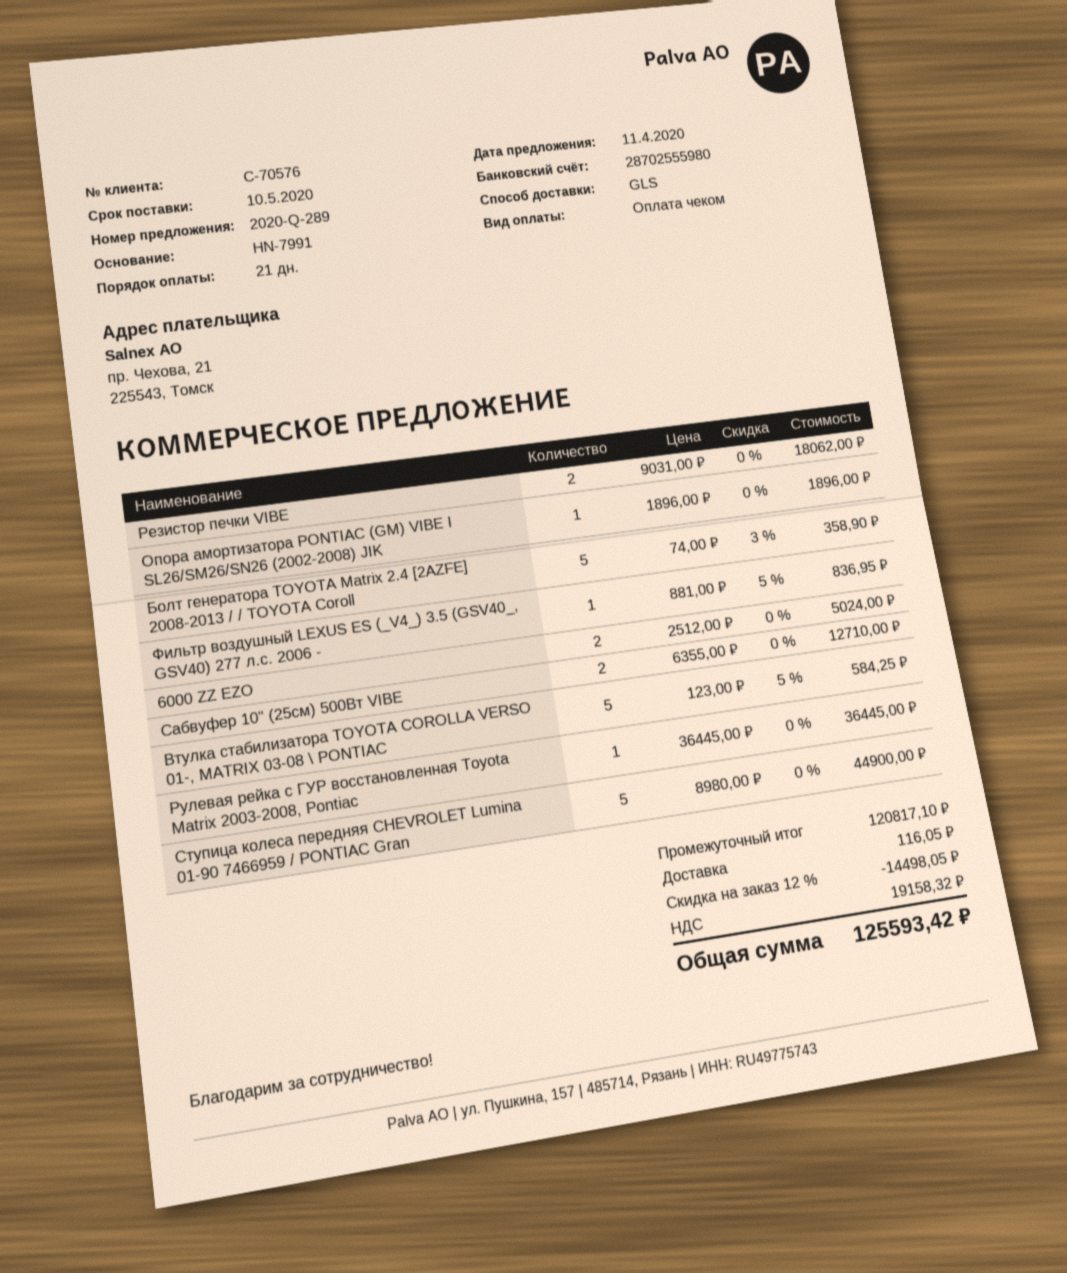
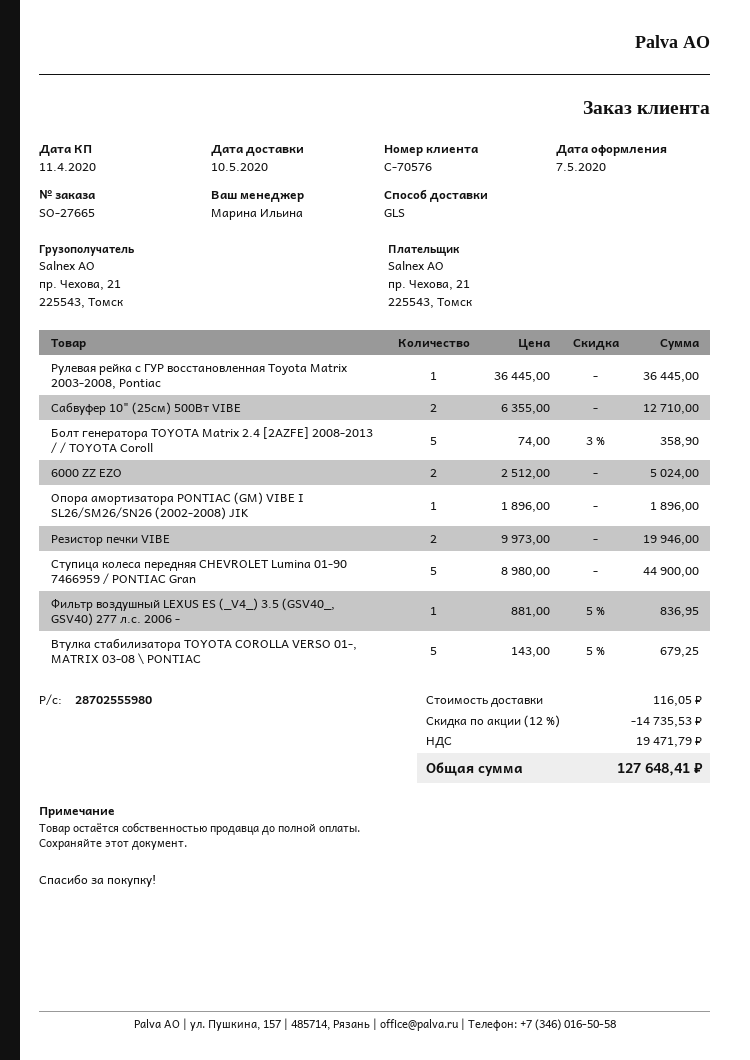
Резистор печки VIBE: 2 x 9031.00 = 18062.00 -> 2 x 9973.00 = 19946.00
Втулка стабилизатора TOYOTA COROLLA VERSO 01-, MATRIX 03-08 \ PONTIAC: 5 x 123.00 - 5% = 584.25 -> 5 x 143.00 - 5% = 679.25
discount: 12% = 14498.05 -> 12% = 14735.53
tax: 19158.32 -> 19471.79
total: 125593.42 -> 127648.41

